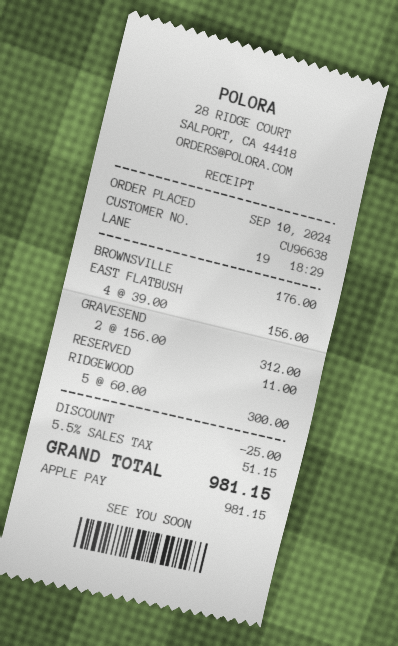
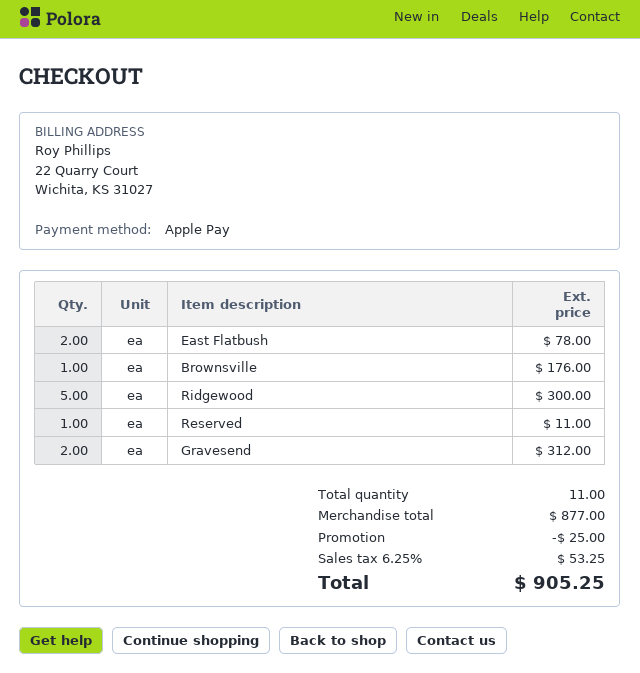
EAST FLATBUSH: 4 for 156.00 -> 2 for 78.00
tax: 5.5% = 51.15 -> 6.25% = 53.25
total: 981.15 -> 905.25

